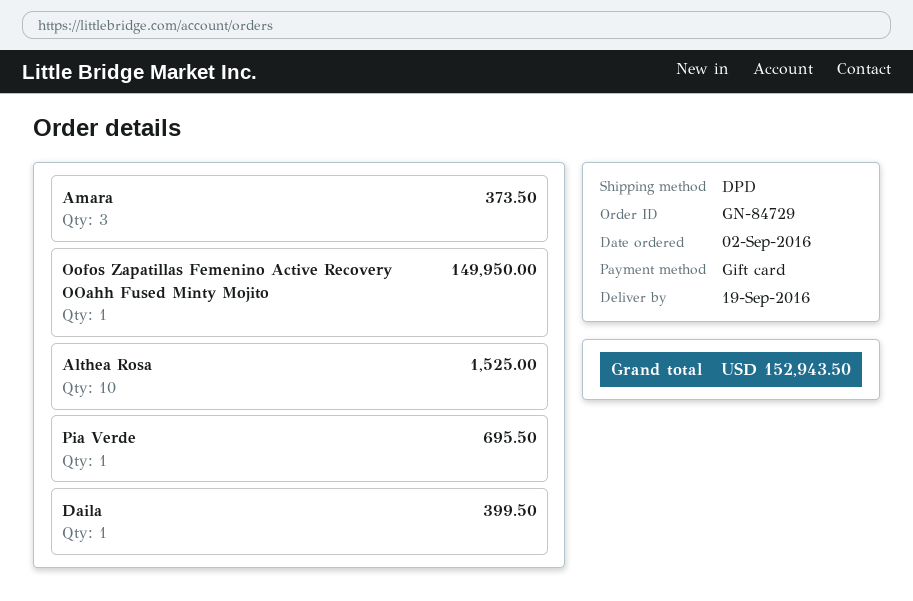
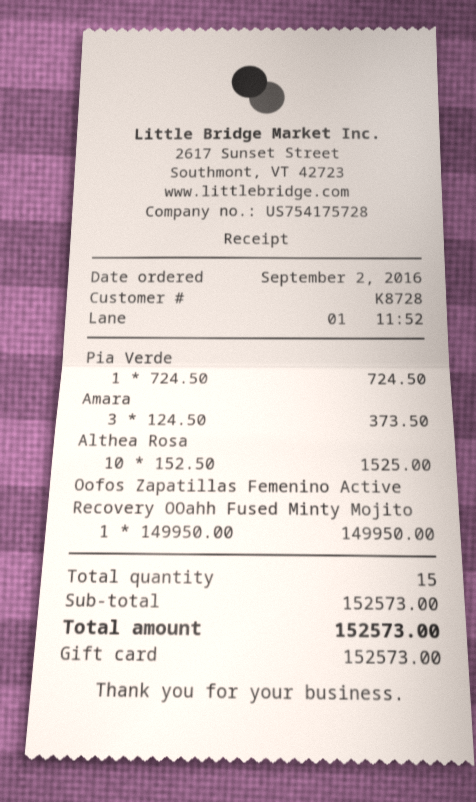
Pia Verde: 1 for 695.50 -> 1 for 724.50
Daila: 1 for 399.50 -> none
total: 152943.50 -> 152573.00

